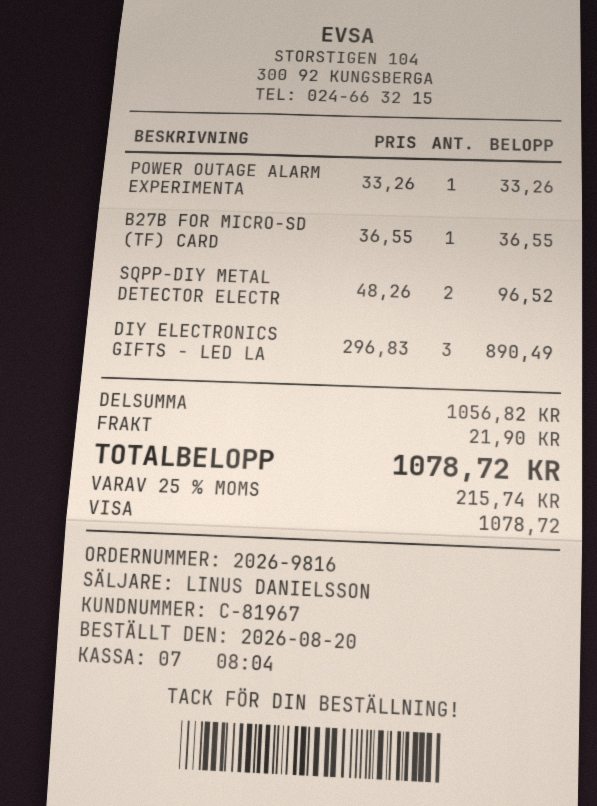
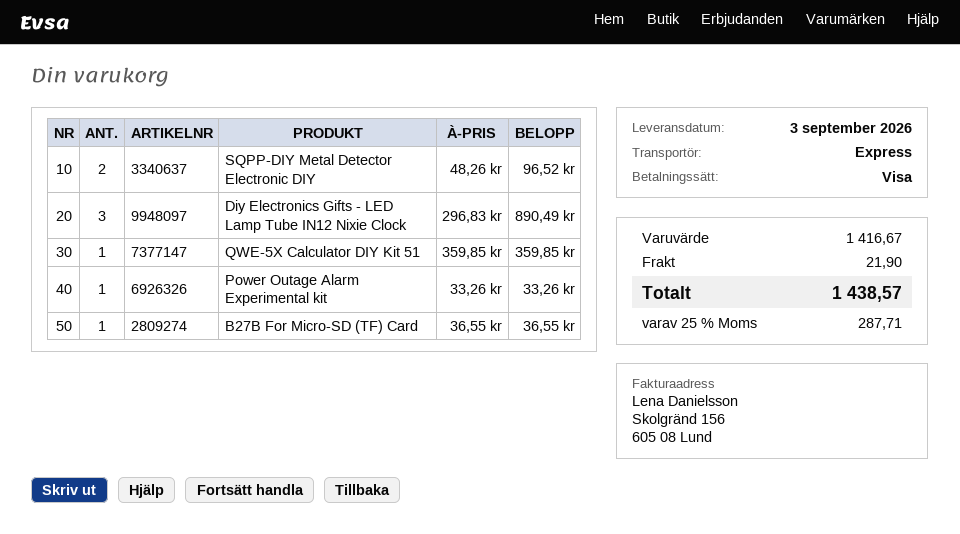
QWE-5X Calculator DIY Kit 51: none -> 1 x 359.85 = 359.85
subtotal: 1056.82 -> 1416.67
tax: 25% = 215.74 -> 25% = 287.71
total: 1078.72 -> 1438.57

